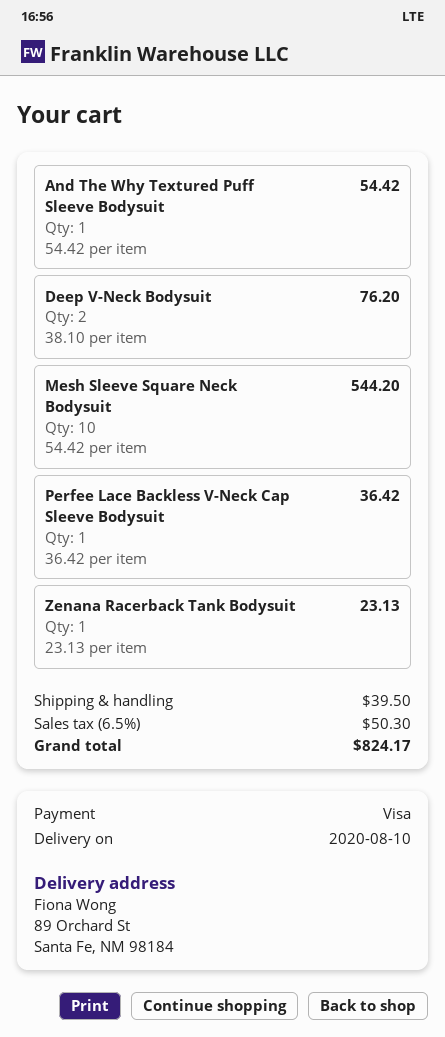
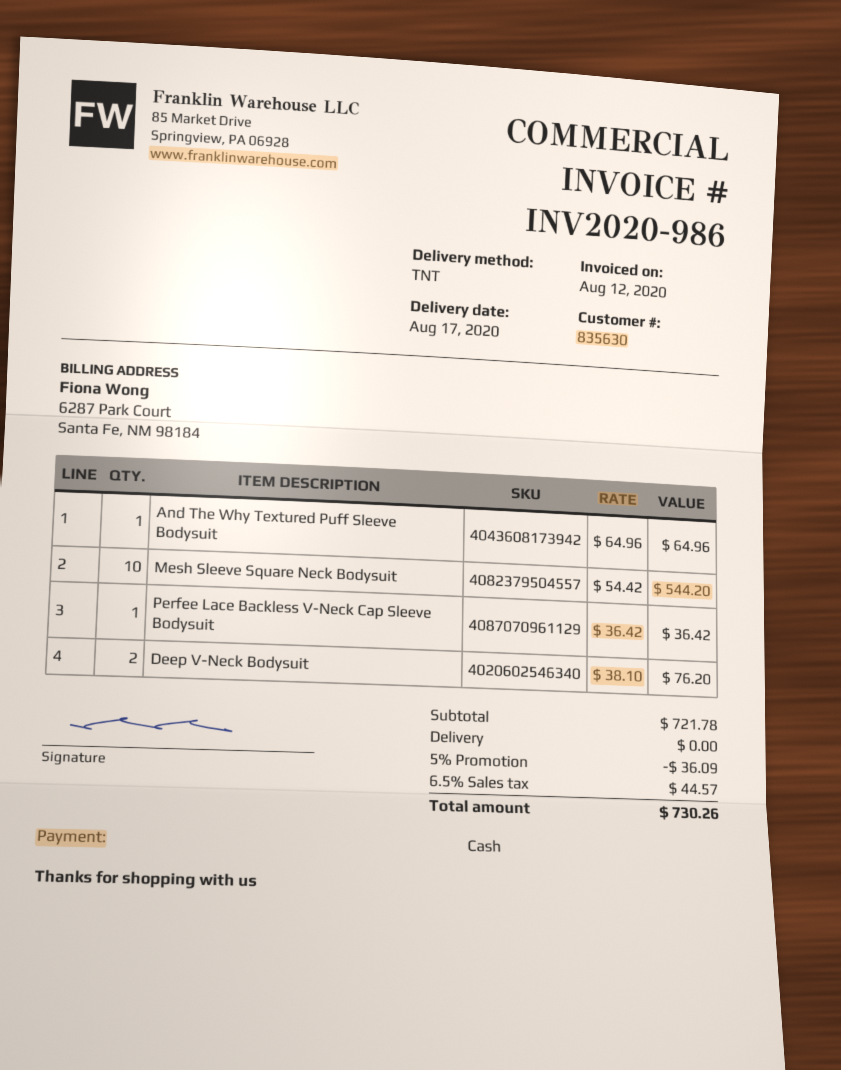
delivery date: 2020-08-10 -> 2020-08-17
payment method: Visa -> cash
And The Why Textured Puff Sleeve Bodysuit: 1 x 54.42 = 54.42 -> 1 x 64.96 = 64.96
Zenana Racerback Tank Bodysuit: 1 x 23.13 = 23.13 -> none
discount: none -> 5% = 36.09
shipping: 39.50 -> 0.00
tax: 6.5% = 50.30 -> 6.5% = 44.57
total: 824.17 -> 730.26

